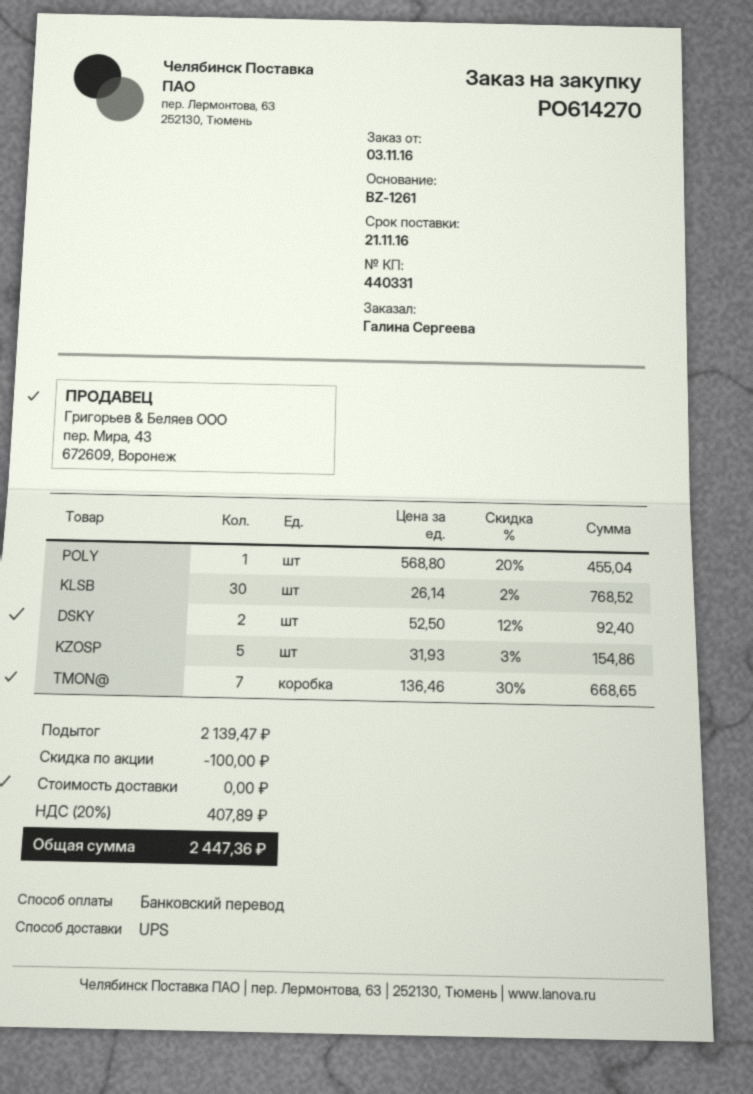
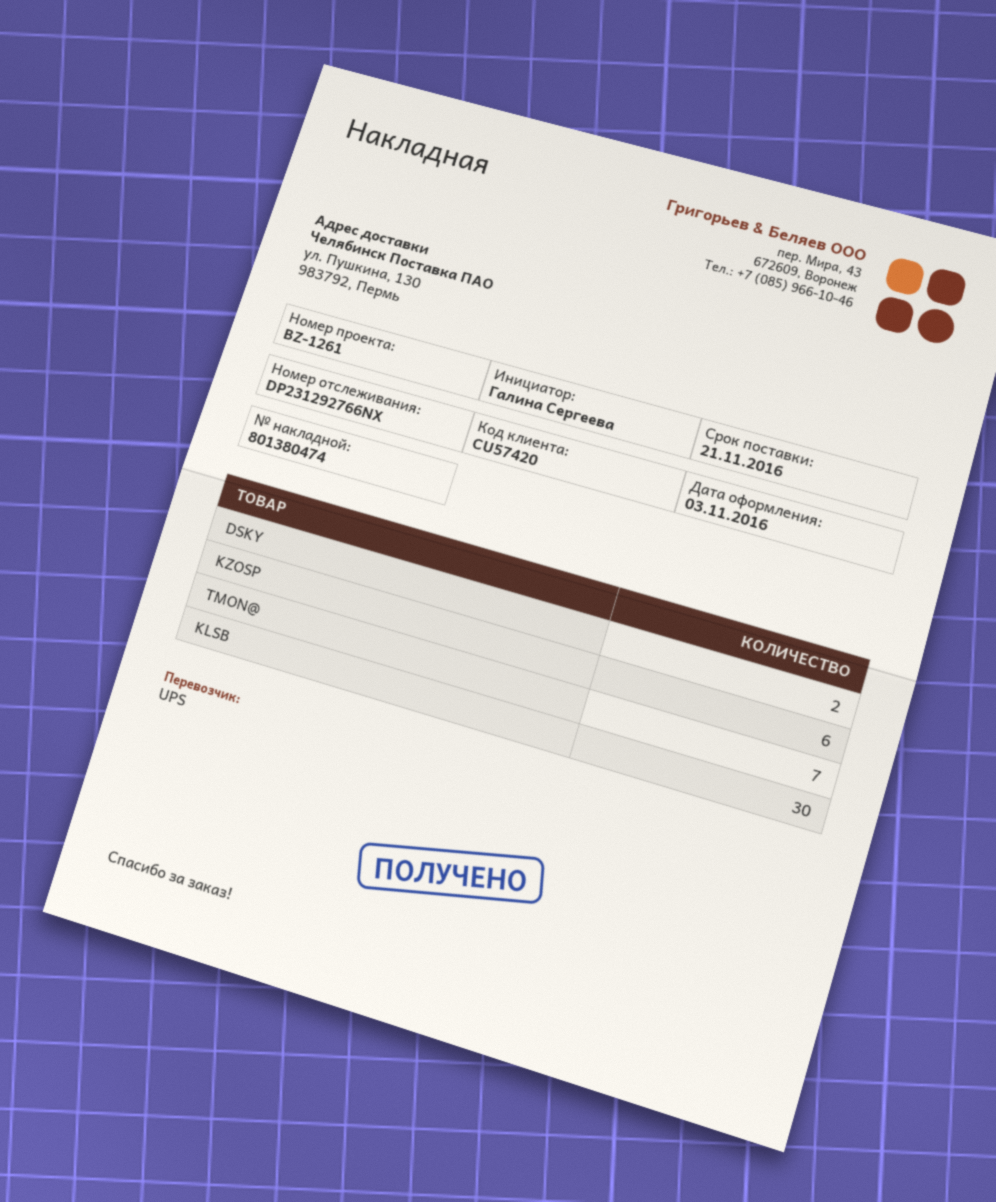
POLY: 1 -> none
KZOSP: 5 -> 6

